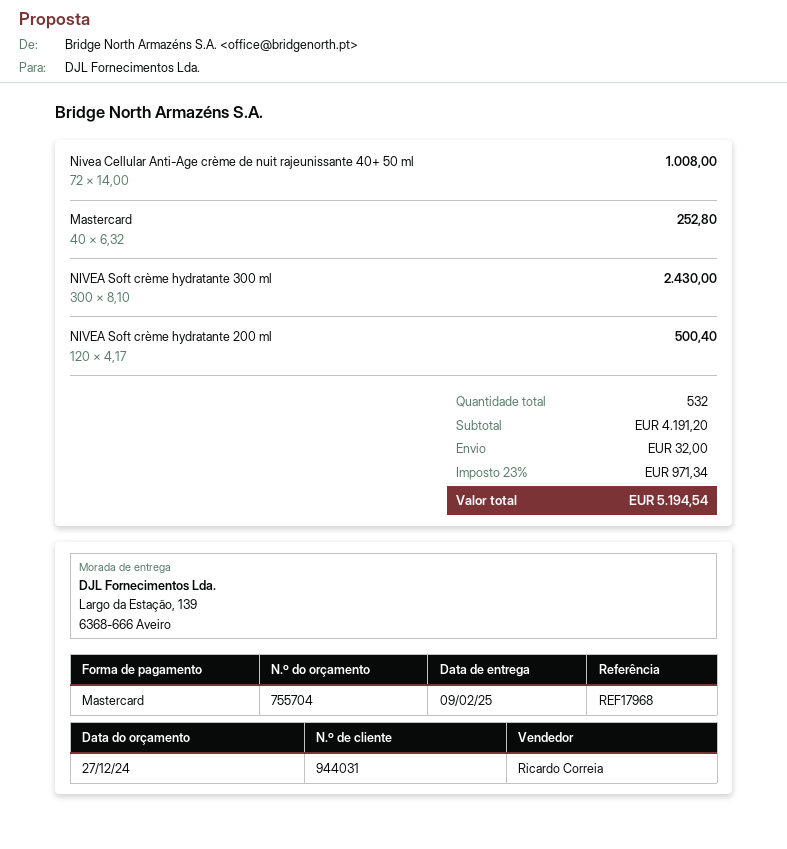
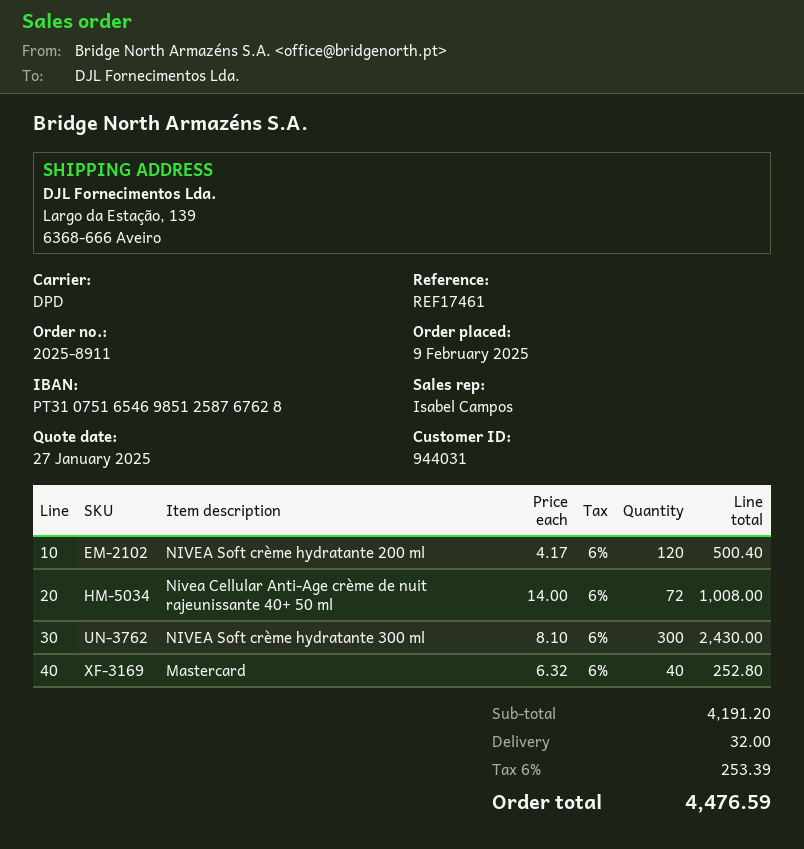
quote date: 2024-12-27 -> 2025-01-27
reference: REF17968 -> REF17461
sales rep: Ricardo Correia -> Isabel Campos
tax: 23% = 971.34 -> 6% = 253.39
total: 5194.54 -> 4476.59

